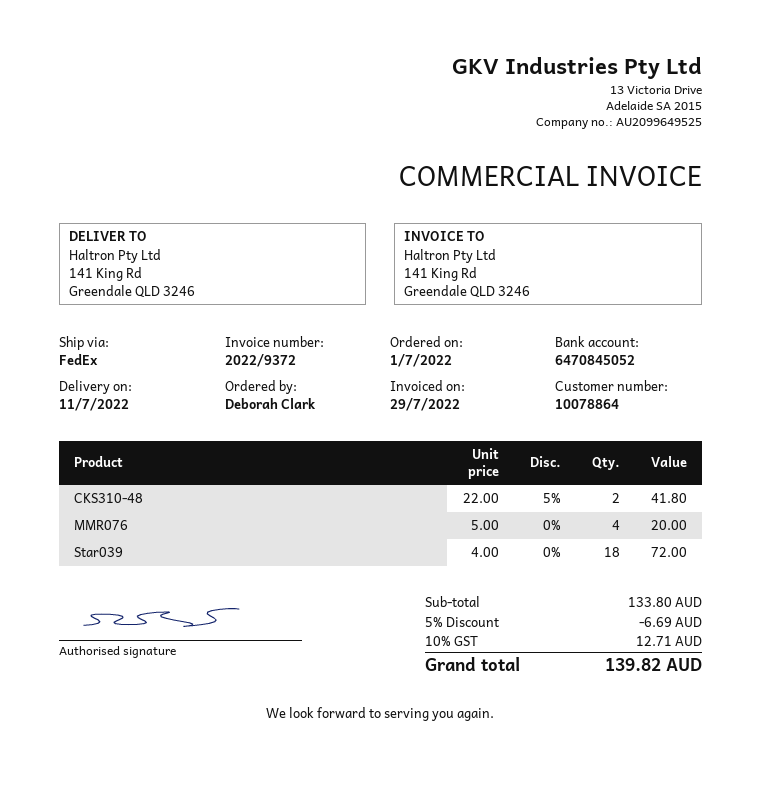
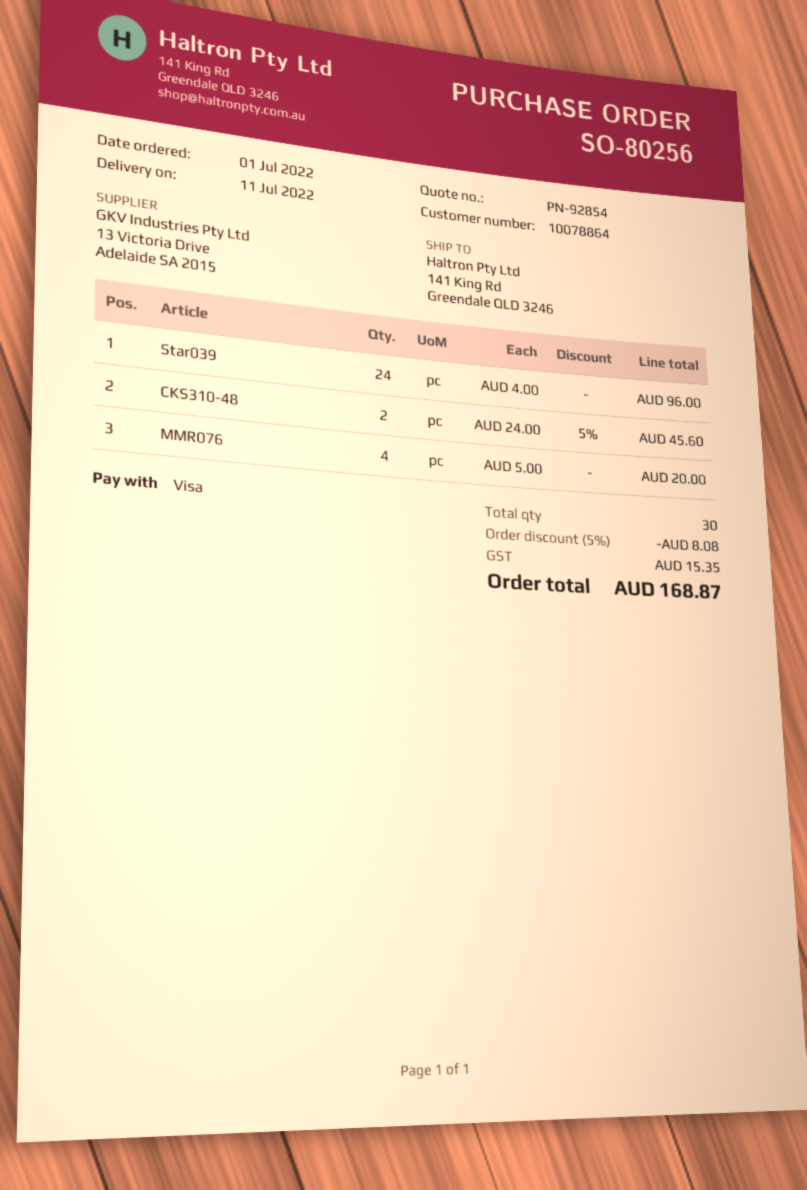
CKS310-48: 2 x 22.00 - 5% = 41.80 -> 2 x 24.00 - 5% = 45.60
Star039: 18 x 4.00 = 72.00 -> 24 x 4.00 = 96.00
discount: 5% = 6.69 -> 5% = 8.08
tax: 12.71 -> 15.35
total: 139.82 -> 168.87

